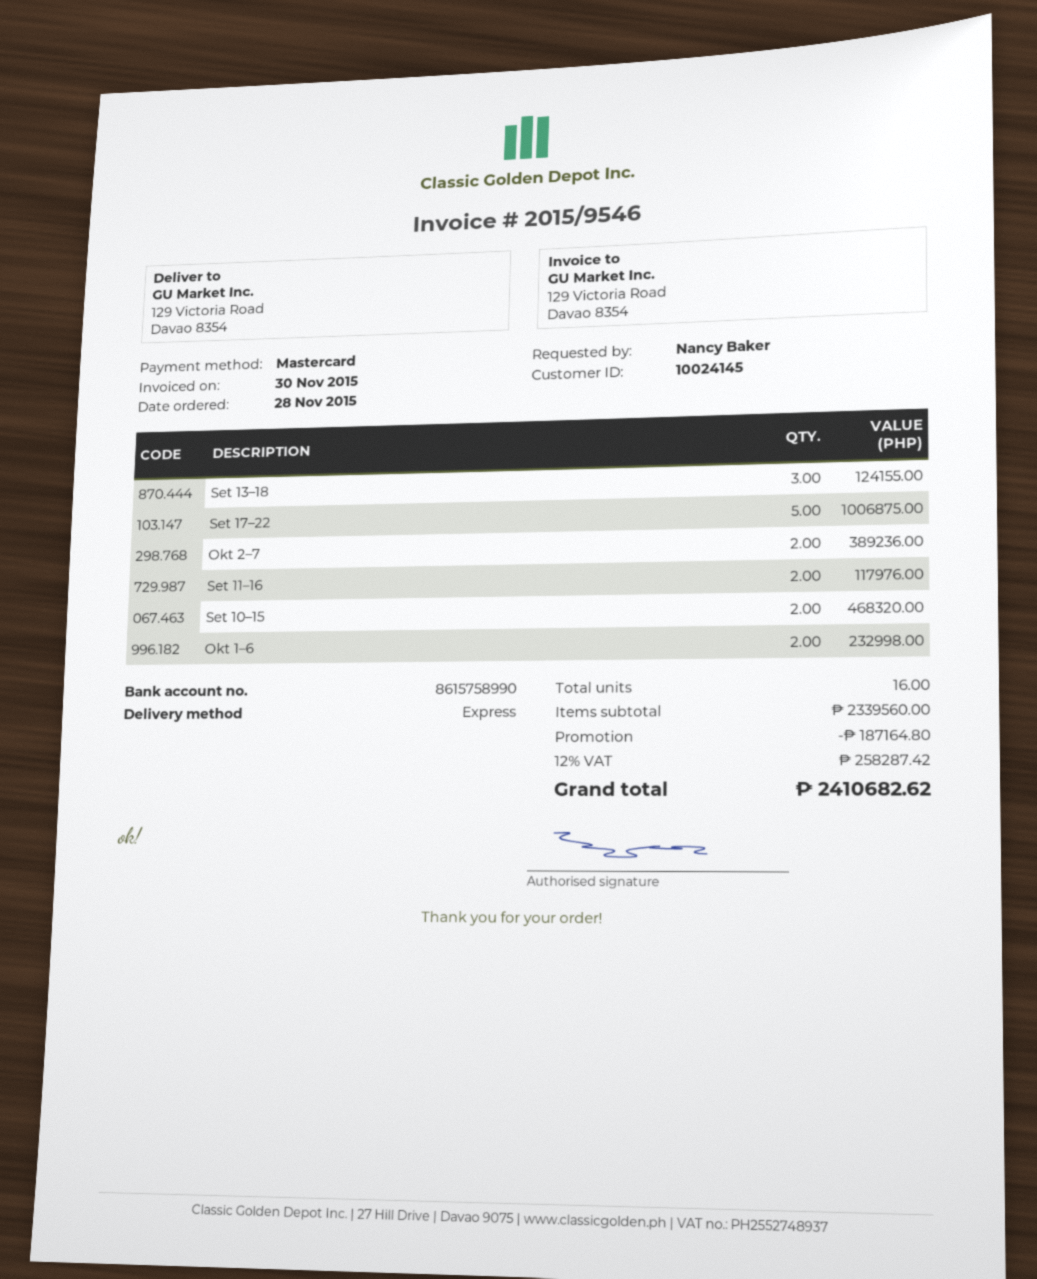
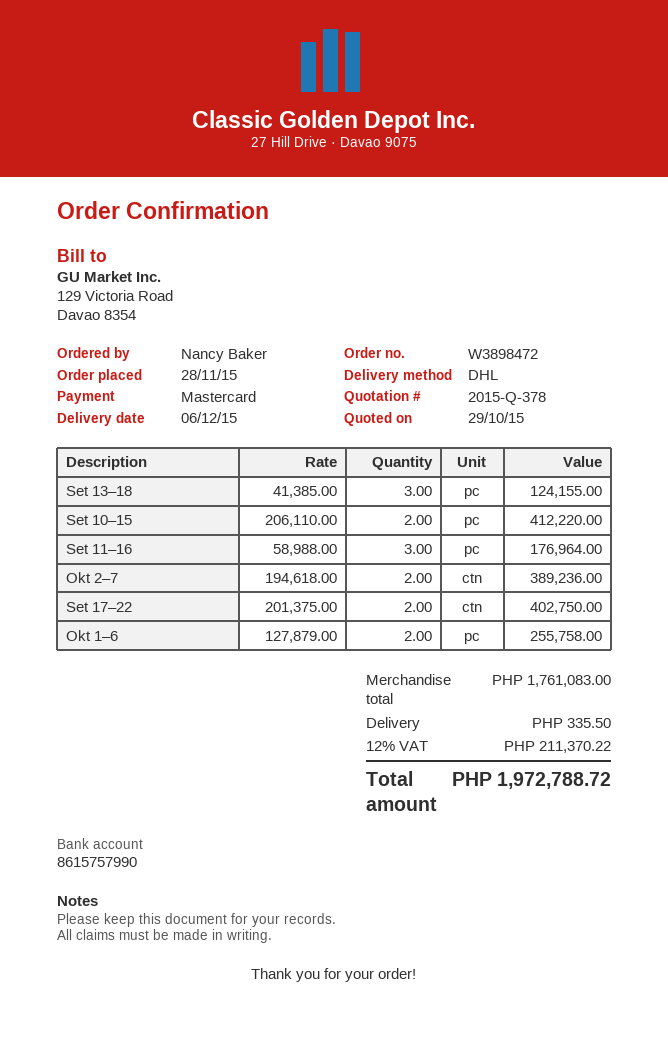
bank account: 8615758990 -> 8615757990
shipping method: express -> DHL
Set 17–22: 5 for 1006875.00 -> 2 for 402750.00
Set 11–16: 2 for 117976.00 -> 3 for 176964.00
Set 10–15: 2 for 468320.00 -> 2 for 412220.00
Okt 1–6: 2 for 232998.00 -> 2 for 255758.00
subtotal: 2339560.00 -> 1761083.00
discount: 187164.80 -> none
shipping: none -> 335.50
tax: 12% = 258287.42 -> 12% = 211370.22
total: 2410682.62 -> 1972788.72

